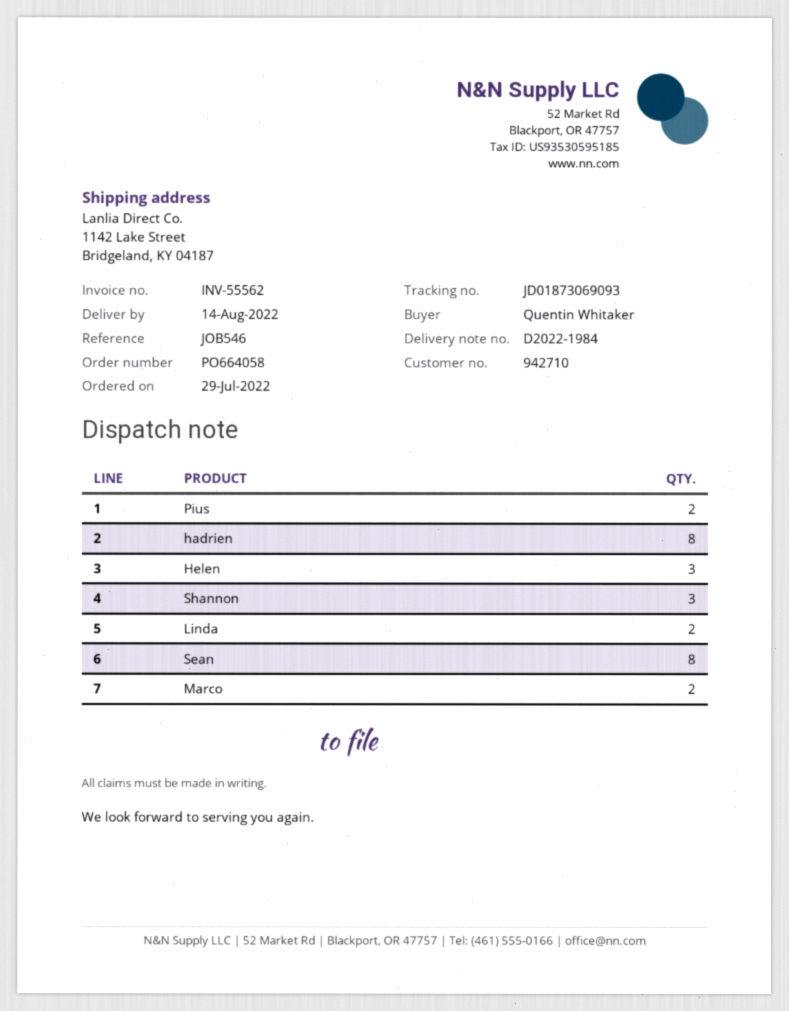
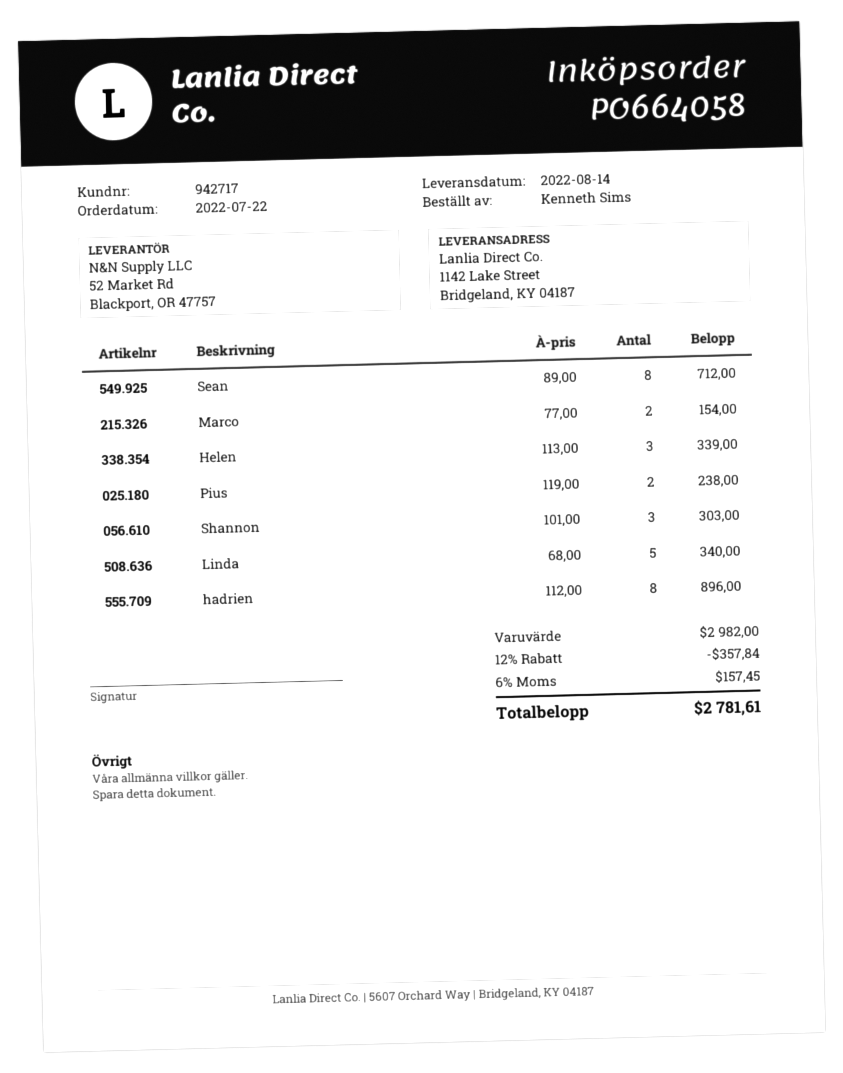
order date: 2022-07-29 -> 2022-07-22
customer number: 942710 -> 942717
ordered by: Quentin Whitaker -> Kenneth Sims
Linda: 2 -> 5

